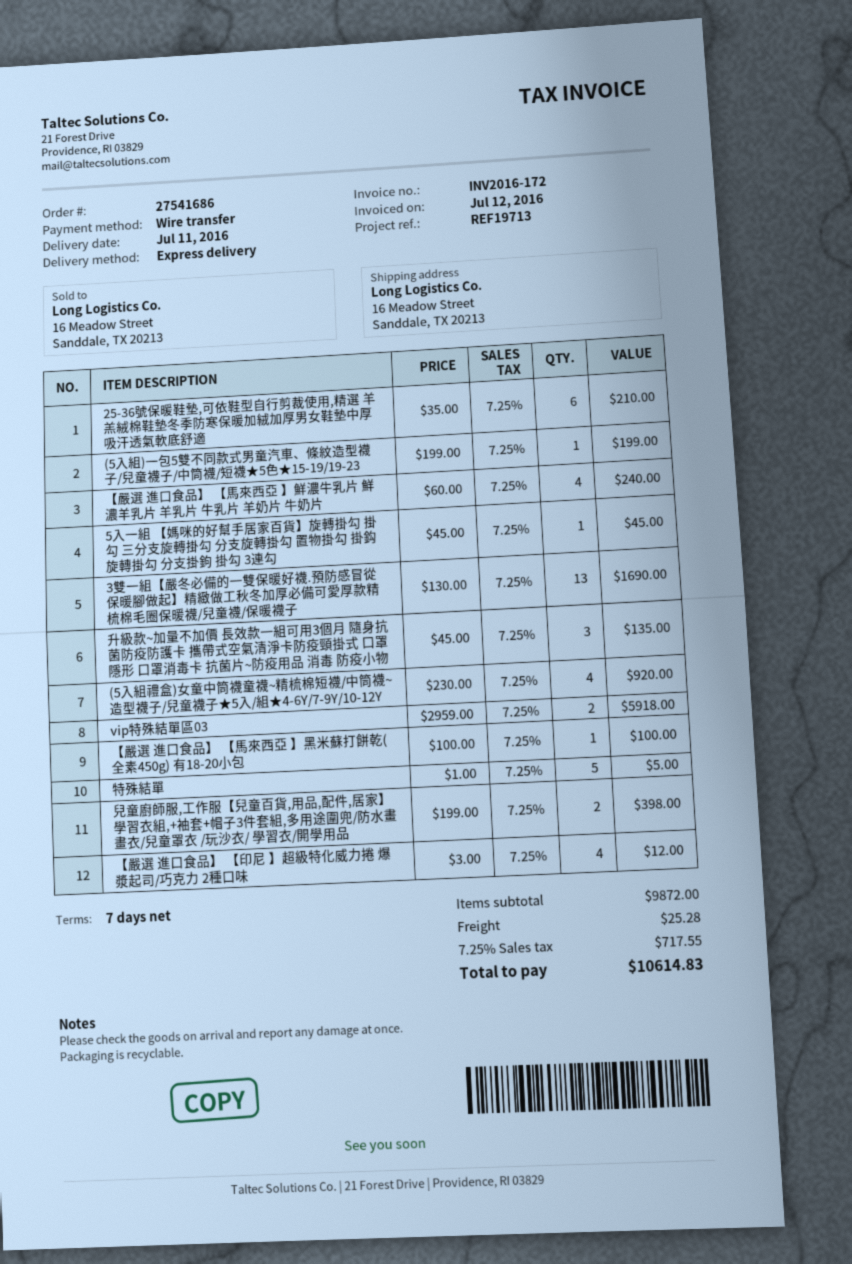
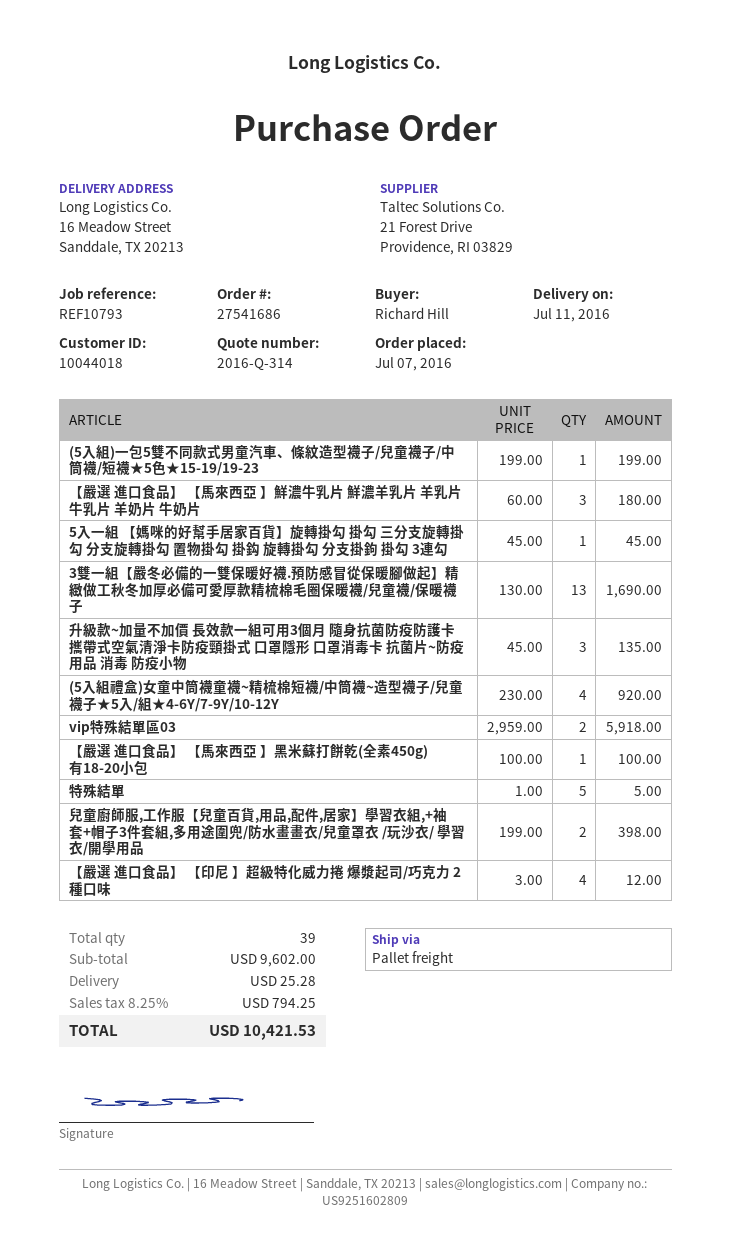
reference: REF19713 -> REF10793
shipping method: express -> pallet freight
25-36號保暖鞋墊,可依鞋型自行剪裁使用,精選 羊羔絨棉鞋墊冬季防寒保暖加絨加厚男女鞋墊中厚吸汗透氣軟底舒適: 6 x 35.00 = 210.00 -> none
【嚴選 進口食品】 【馬來西亞 】鮮濃牛乳片 鮮濃羊乳片 羊乳片 牛乳片 羊奶片 牛奶片: 4 x 60.00 = 240.00 -> 3 x 60.00 = 180.00
subtotal: 9872.00 -> 9602.00
tax: 7.25% = 717.55 -> 8.25% = 794.25
total: 10614.83 -> 10421.53

